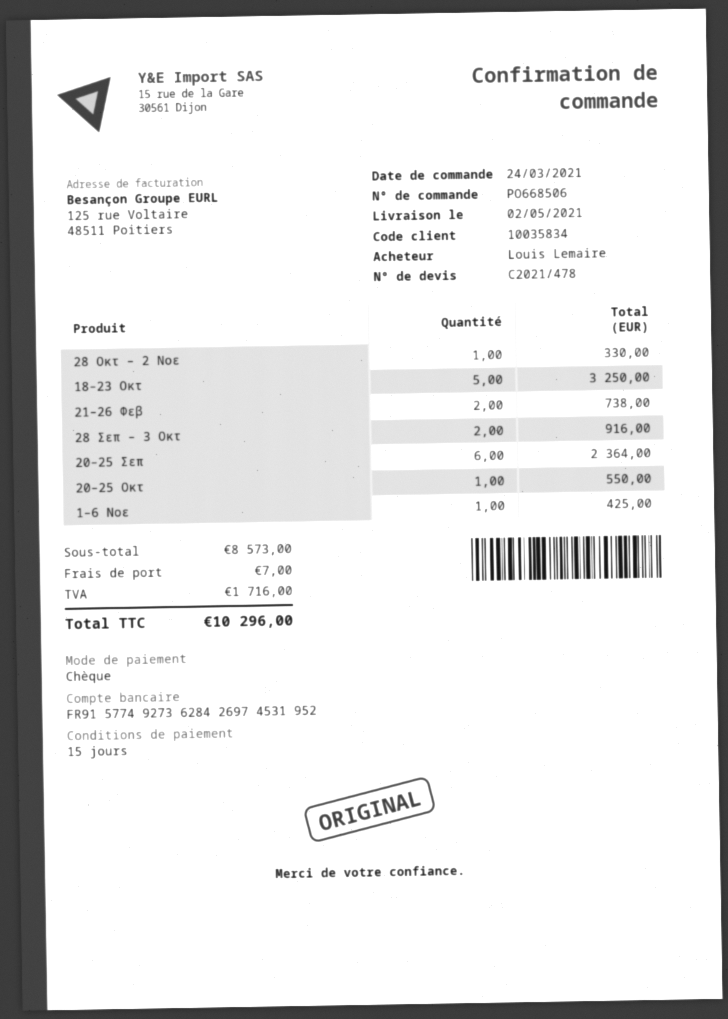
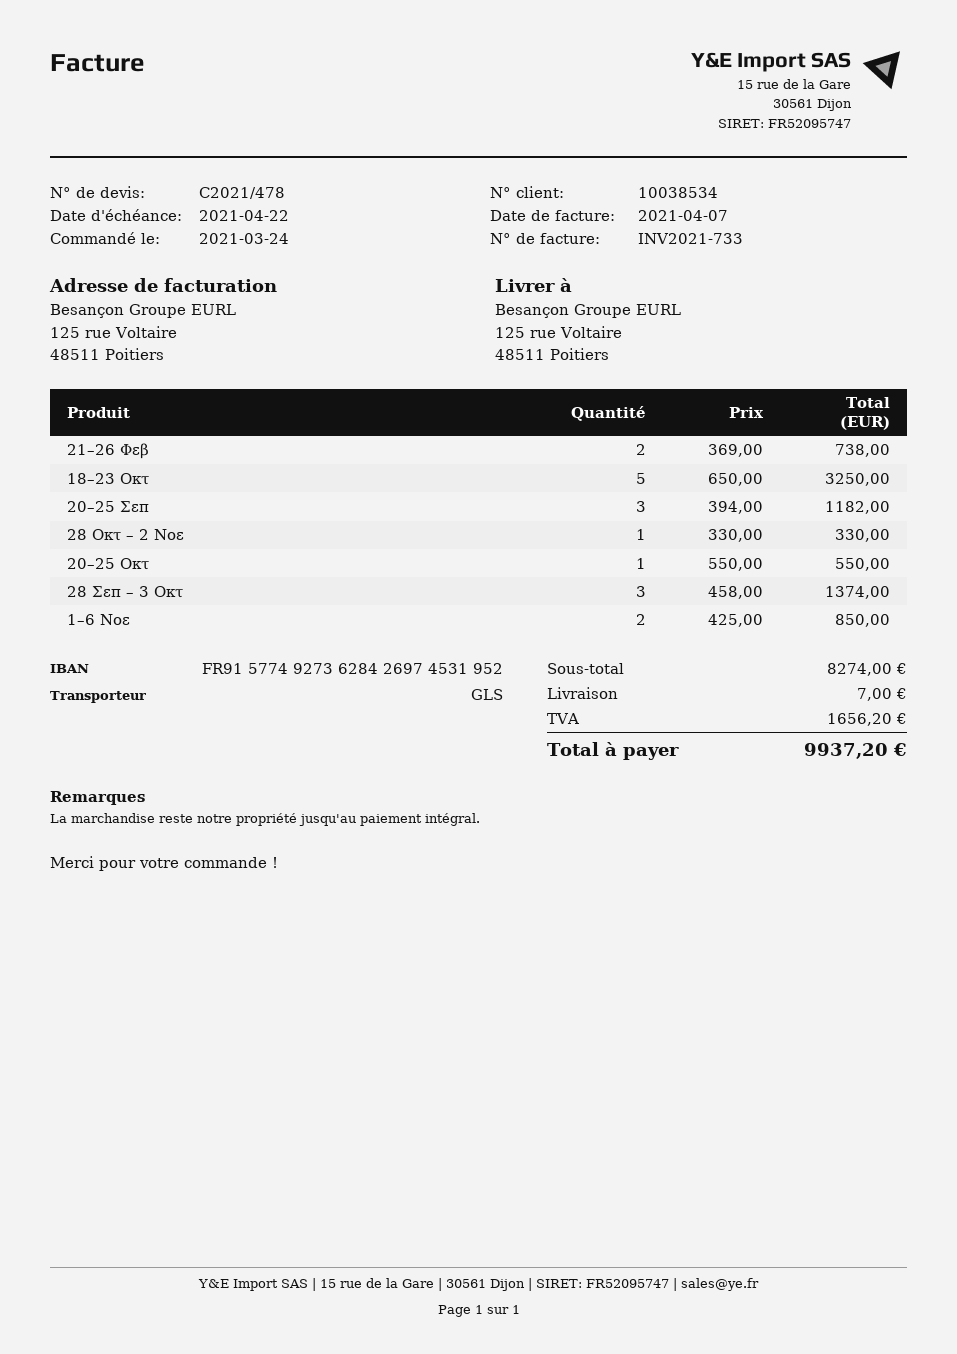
customer number: 10035834 -> 10038534
28 Σεπ – 3 Οκτ: 2 for 916.00 -> 3 for 1374.00
20–25 Σεπ: 6 for 2364.00 -> 3 for 1182.00
1–6 Νοε: 1 for 425.00 -> 2 for 850.00
subtotal: 8573.00 -> 8274.00
tax: 1716.00 -> 1656.20
total: 10296.00 -> 9937.20

